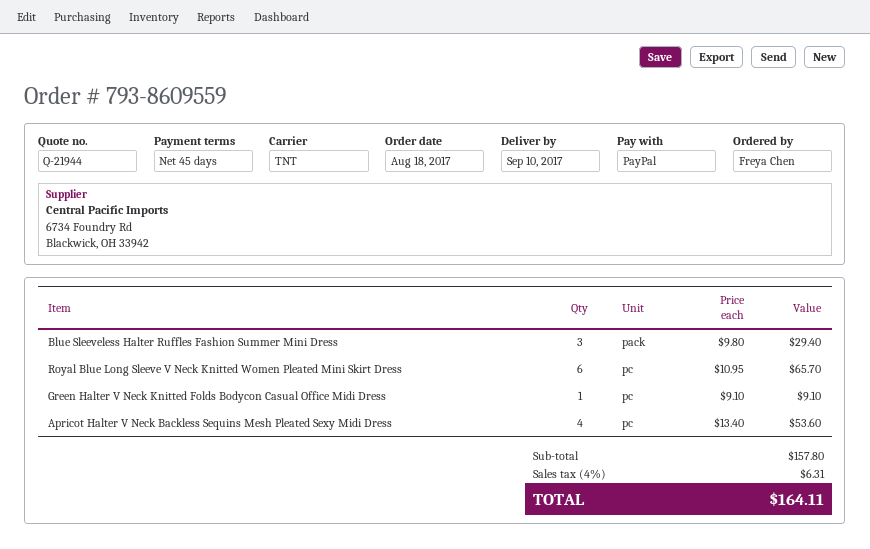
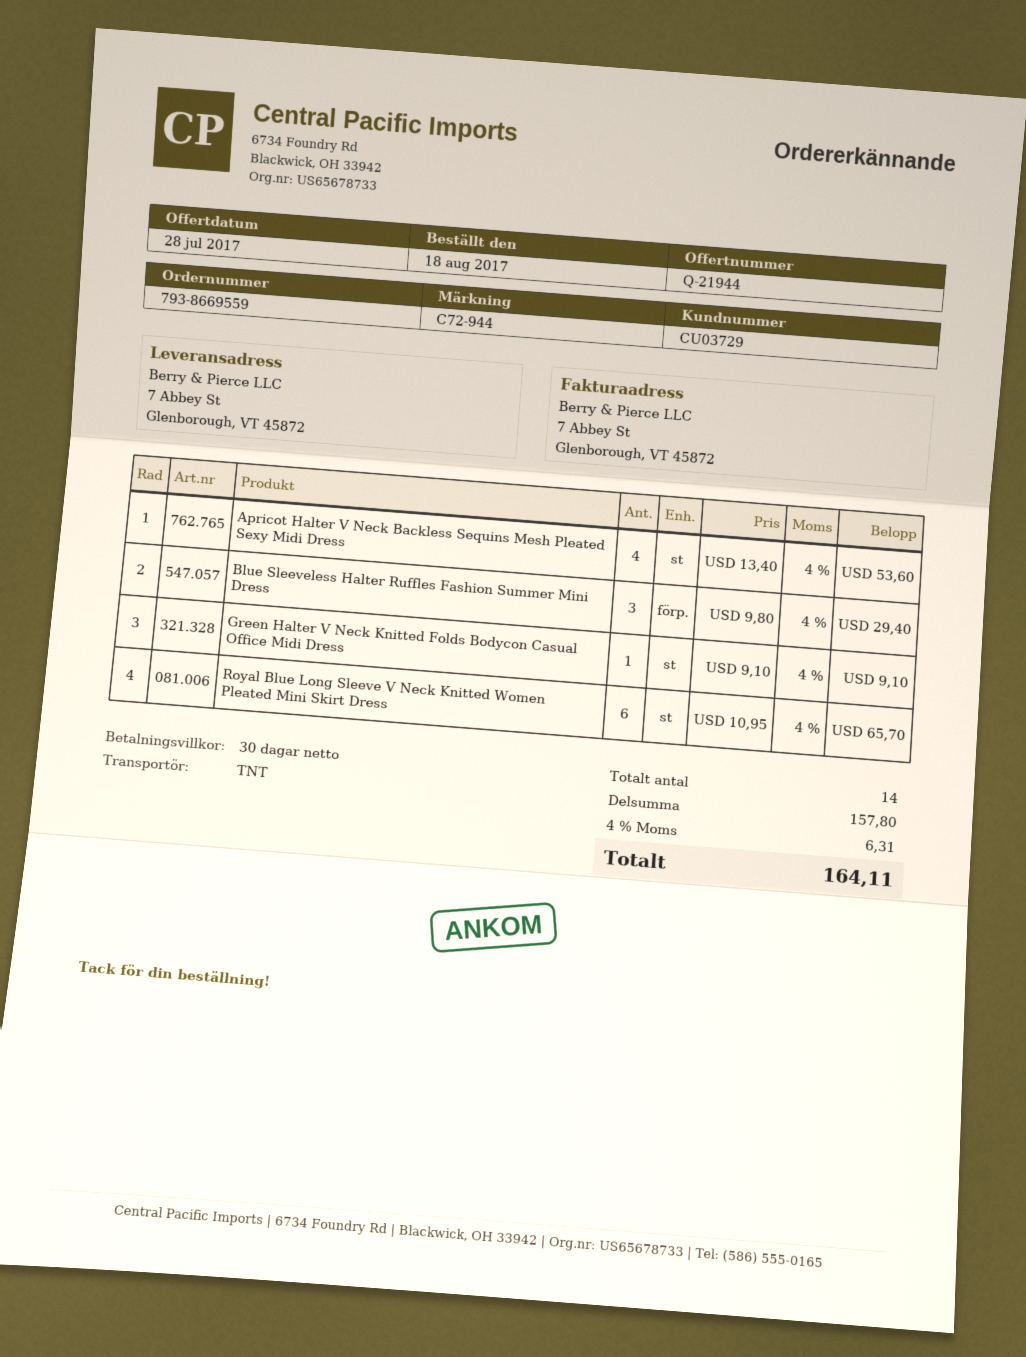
order number: 793-8609559 -> 793-8669559
payment terms: 45 days -> 30 days

